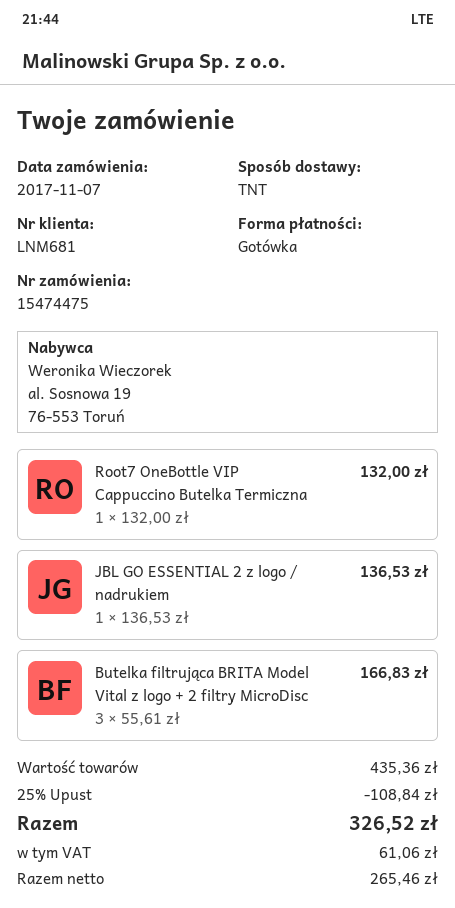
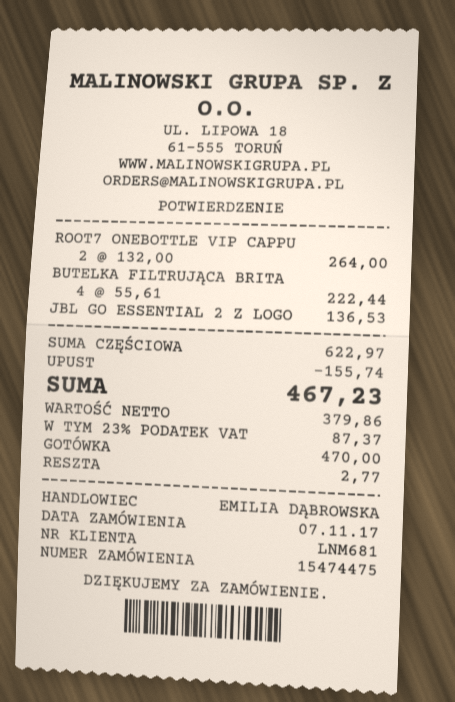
Root7 OneBottle VIP Cappuccino Butelka Termiczna: 1 x 132.00 = 132.00 -> 2 x 132.00 = 264.00
Butelka filtrująca BRITA Model Vital z logo + 2 filtry MicroDisc: 3 x 55.61 = 166.83 -> 4 x 55.61 = 222.44
subtotal: 435.36 -> 622.97
discount: 108.84 -> 155.74
net: 265.46 -> 379.86
tax: 61.06 -> 87.37
total: 326.52 -> 467.23

